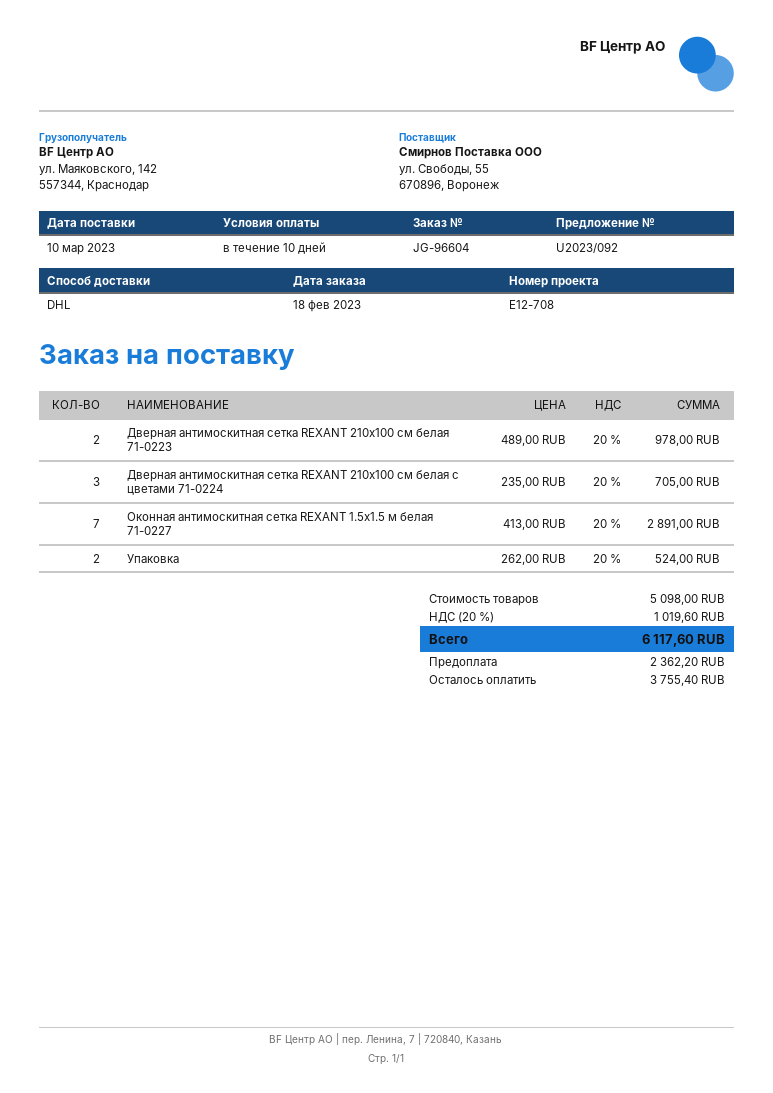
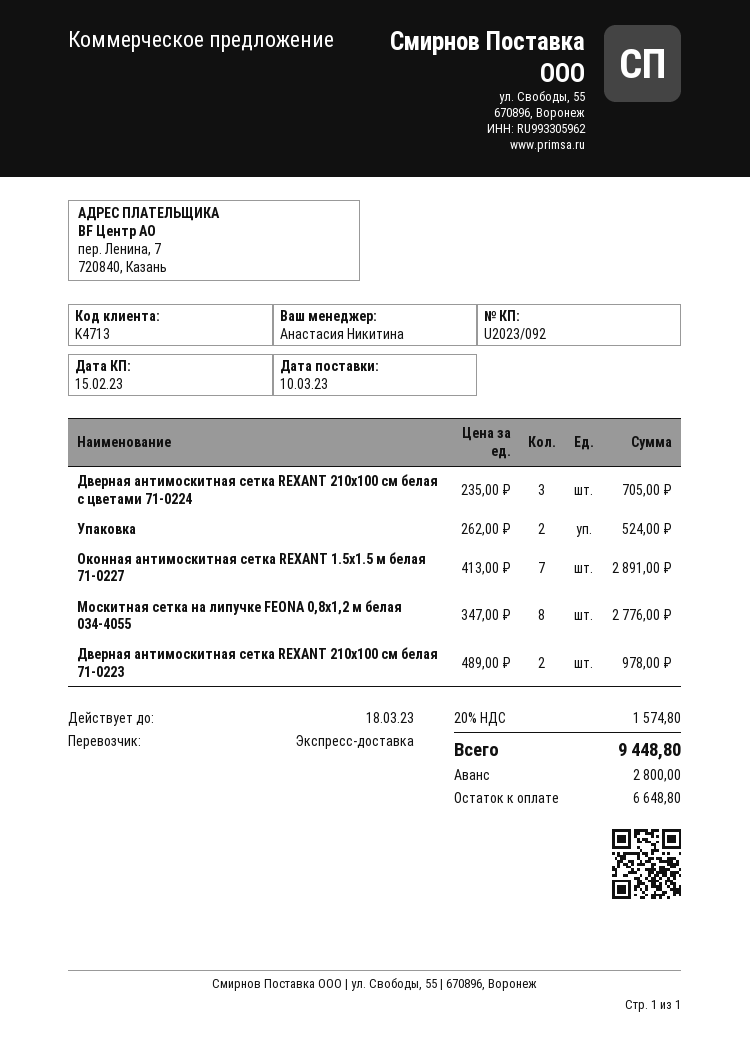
shipping method: DHL -> express
Москитная сетка на липучке FEONA 0,8x1,2 м белая 034-4055: none -> 8 x 347.00 = 2776.00
tax: 20% = 1019.60 -> 20% = 1574.80
total: 6117.60 -> 9448.80
deposit: 2362.20 -> 2800.00
balance: 3755.40 -> 6648.80

